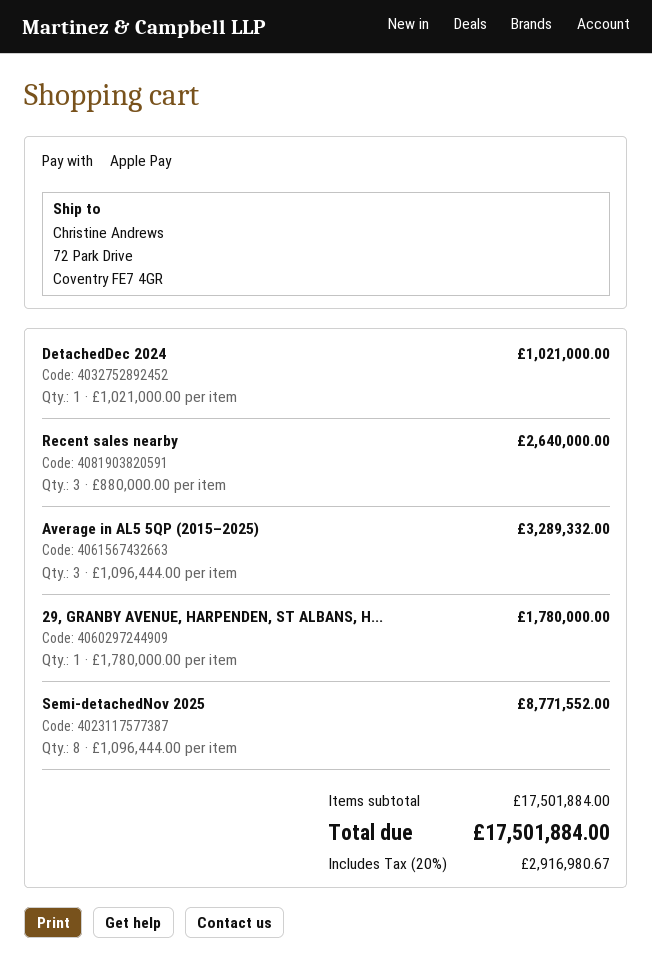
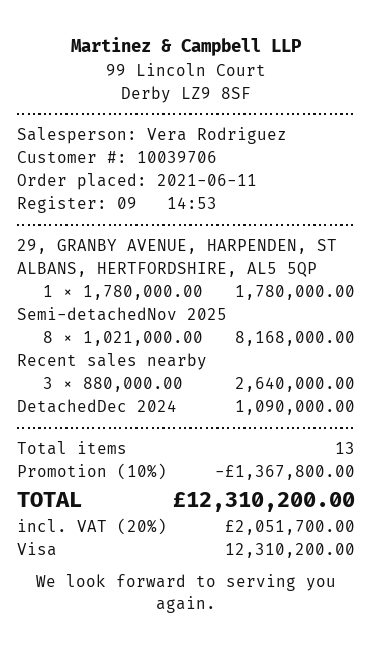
payment method: Apple Pay -> Visa
DetachedDec 2024: 1 x 1021000.00 = 1021000.00 -> 1 x 1090000.00 = 1090000.00
Average in AL5 5QP (2015–2025): 3 x 1096444.00 = 3289332.00 -> none
Semi-detachedNov 2025: 8 x 1096444.00 = 8771552.00 -> 8 x 1021000.00 = 8168000.00
discount: none -> 10% = 1367800.00
tax: 20% = 2916980.67 -> 20% = 2051700.00
total: 17501884.00 -> 12310200.00

